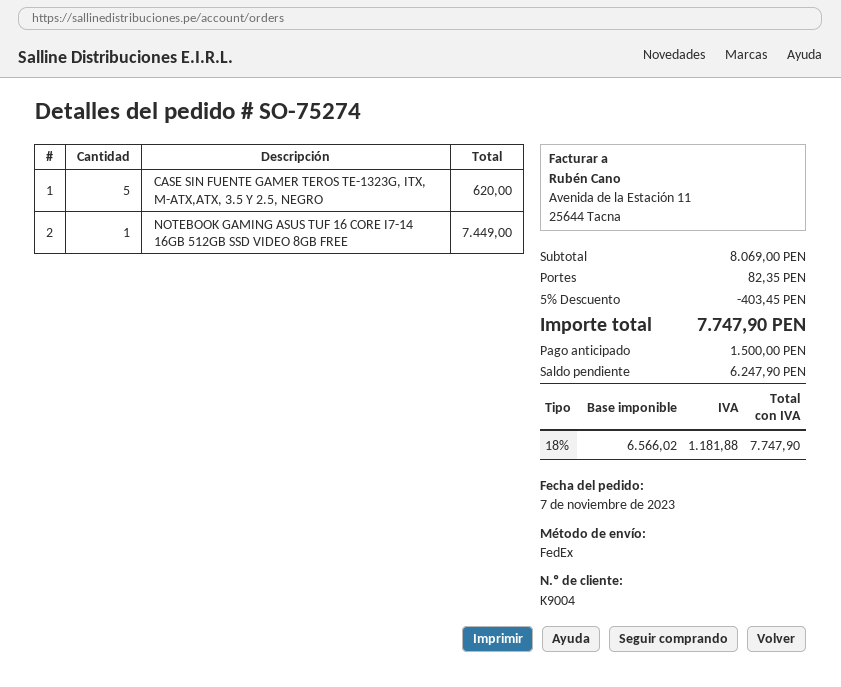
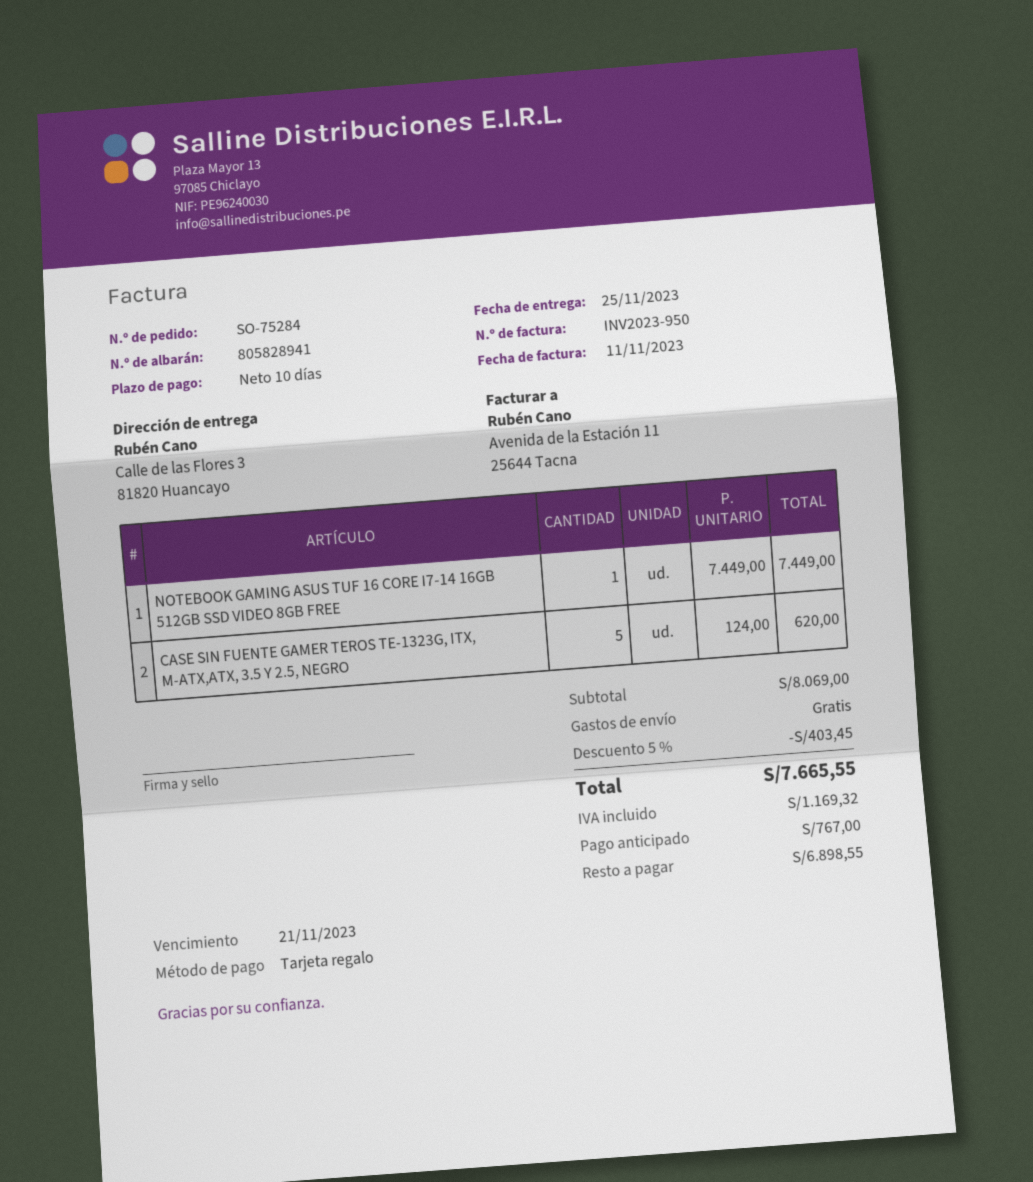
order number: SO-75274 -> SO-75284
shipping: 82.35 -> 0.00
tax: 1181.88 -> 1169.32
total: 7747.90 -> 7665.55
deposit: 1500.00 -> 767.00
balance: 6247.90 -> 6898.55

